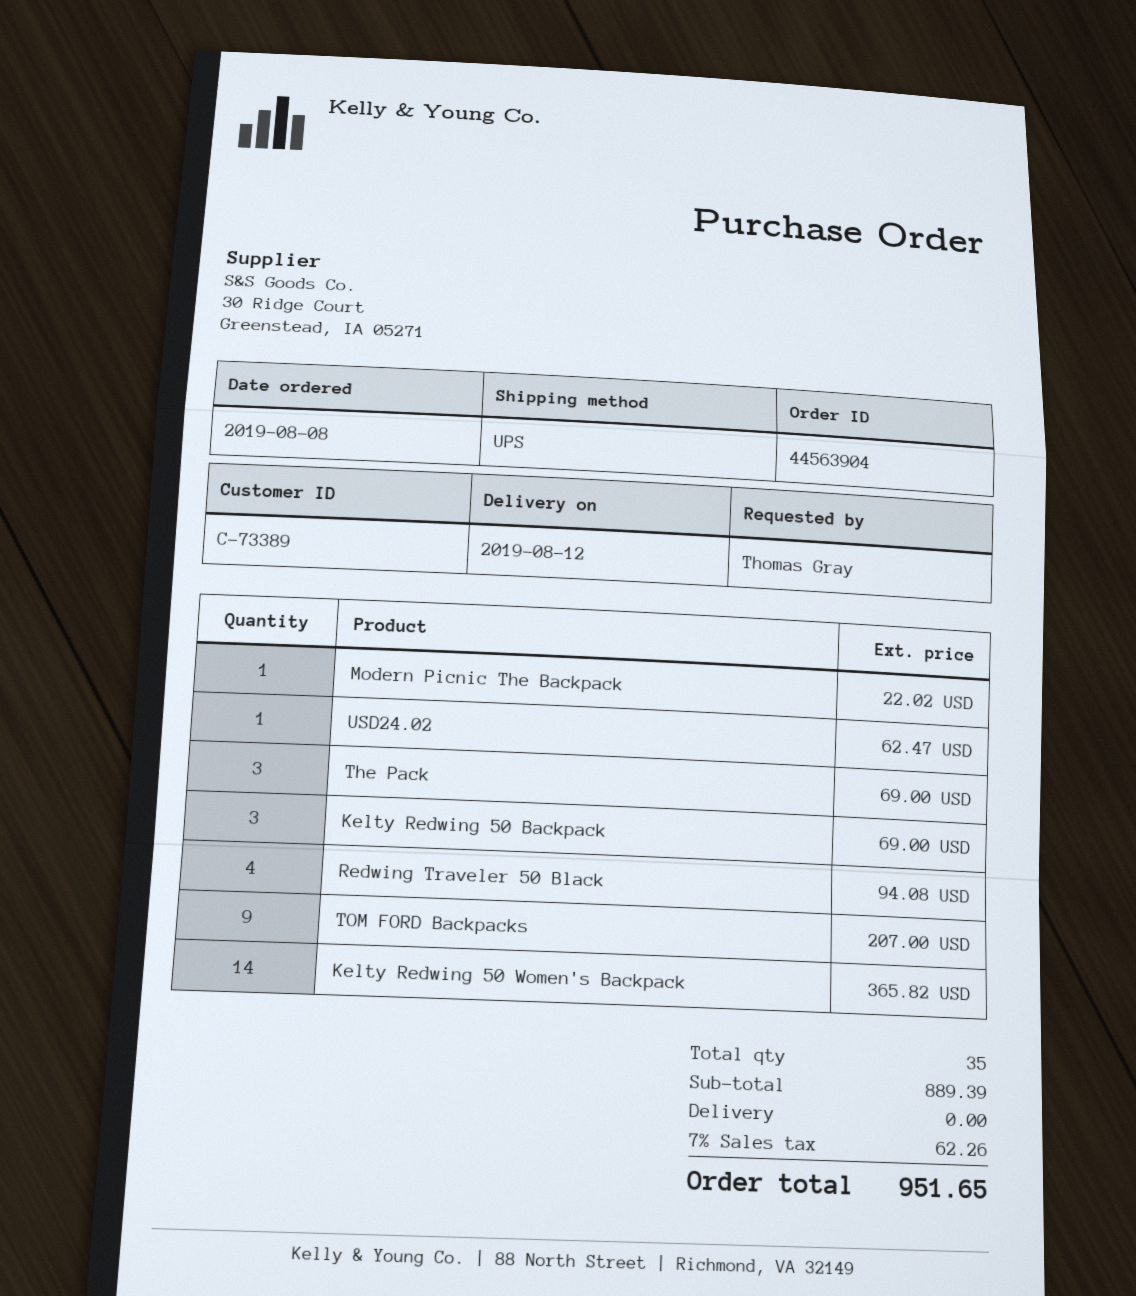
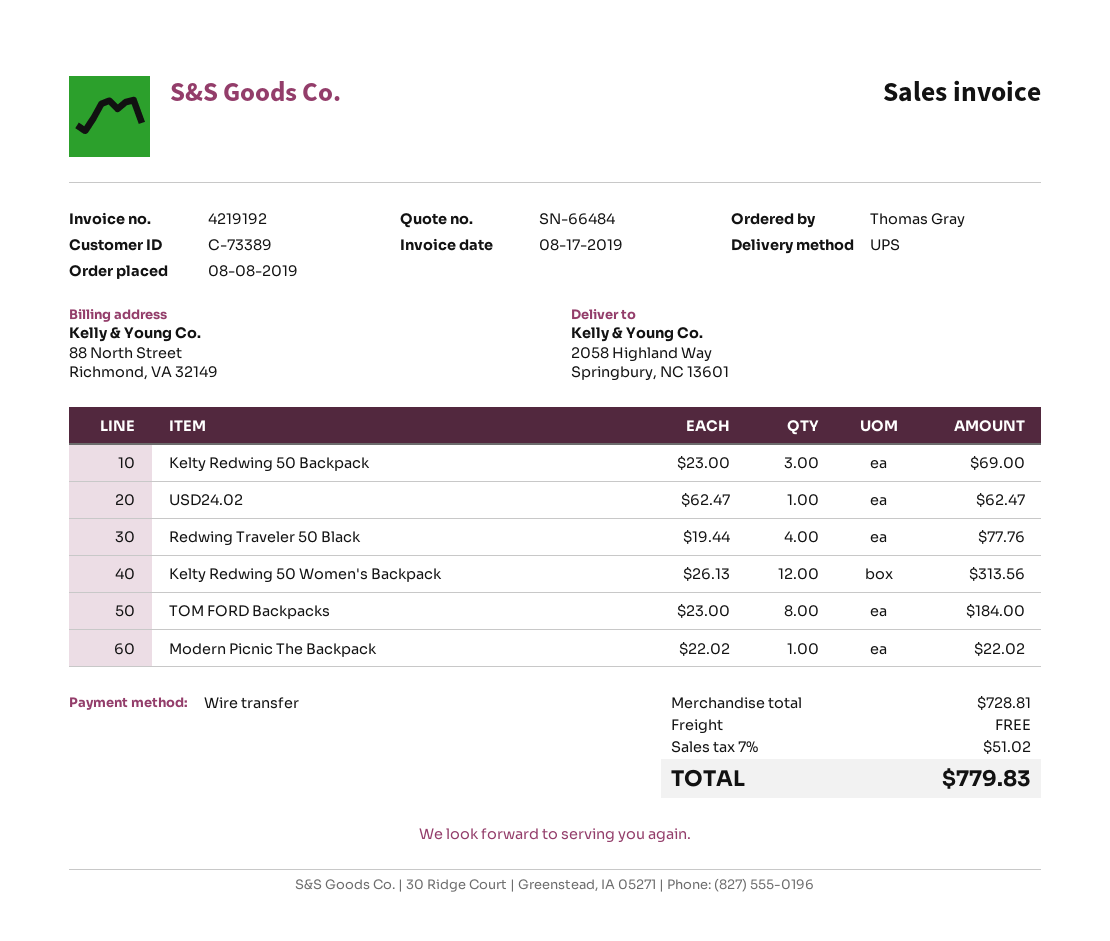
The Pack: 3 for 69.00 -> none
Redwing Traveler 50 Black: 4 for 94.08 -> 4 for 77.76
TOM FORD Backpacks: 9 for 207.00 -> 8 for 184.00
Kelty Redwing 50 Women's Backpack: 14 for 365.82 -> 12 for 313.56
subtotal: 889.39 -> 728.81
tax: 7% = 62.26 -> 7% = 51.02
total: 951.65 -> 779.83

